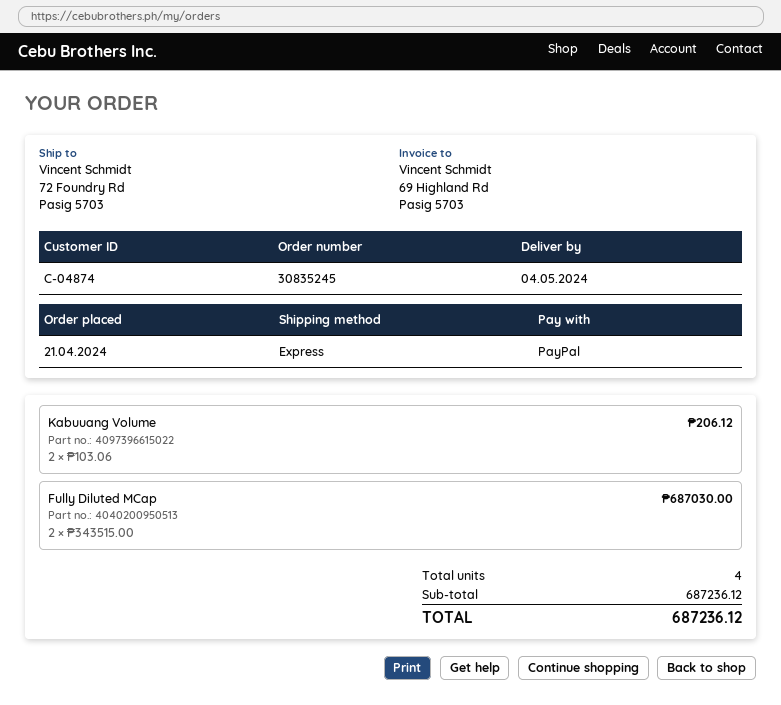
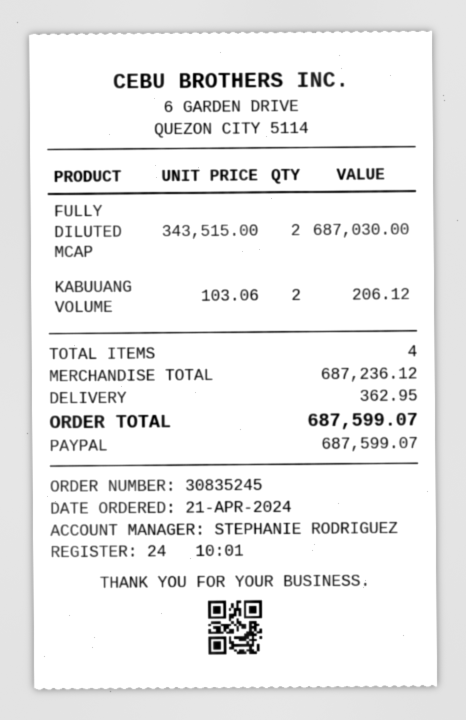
shipping: none -> 362.95
total: 687236.12 -> 687599.07

